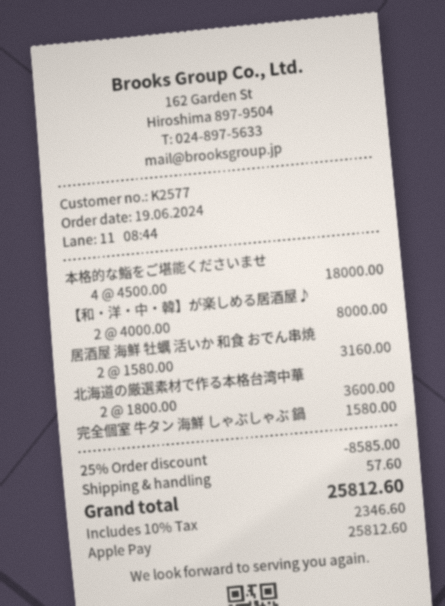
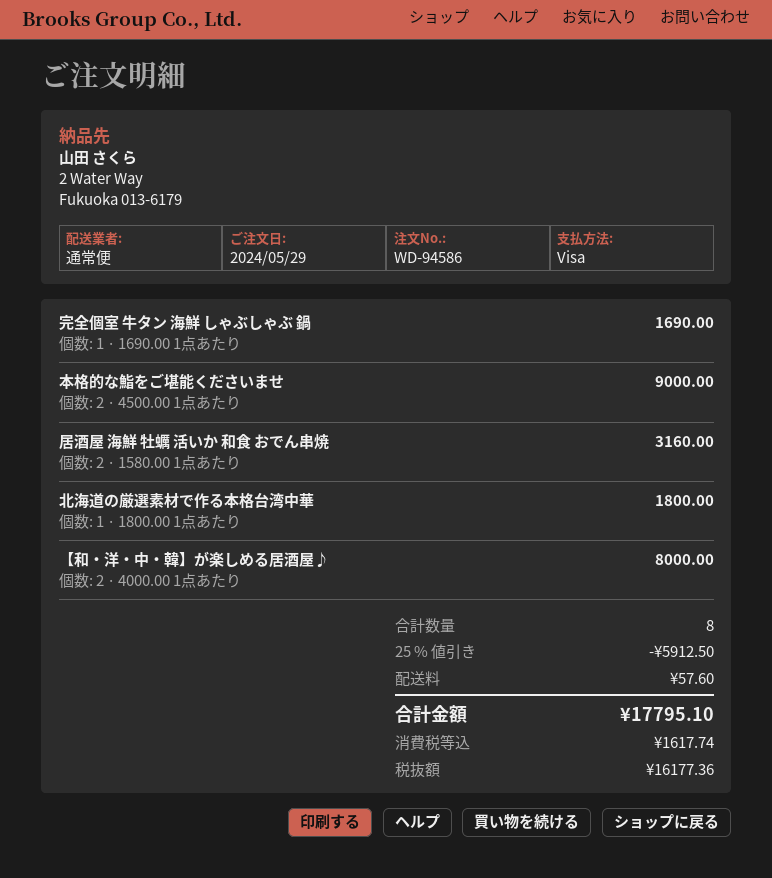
order date: 2024-06-19 -> 2024-05-29
payment method: Apple Pay -> Visa
本格的な鮨をご堪能くださいませ: 4 x 4500.00 = 18000.00 -> 2 x 4500.00 = 9000.00
北海道の厳選素材で作る本格台湾中華: 2 x 1800.00 = 3600.00 -> 1 x 1800.00 = 1800.00
完全個室 牛タン 海鮮 しゃぶしゃぶ 鍋: 1 x 1580.00 = 1580.00 -> 1 x 1690.00 = 1690.00
discount: 25% = 8585.00 -> 25% = 5912.50
tax: 2346.60 -> 1617.74
total: 25812.60 -> 17795.10

